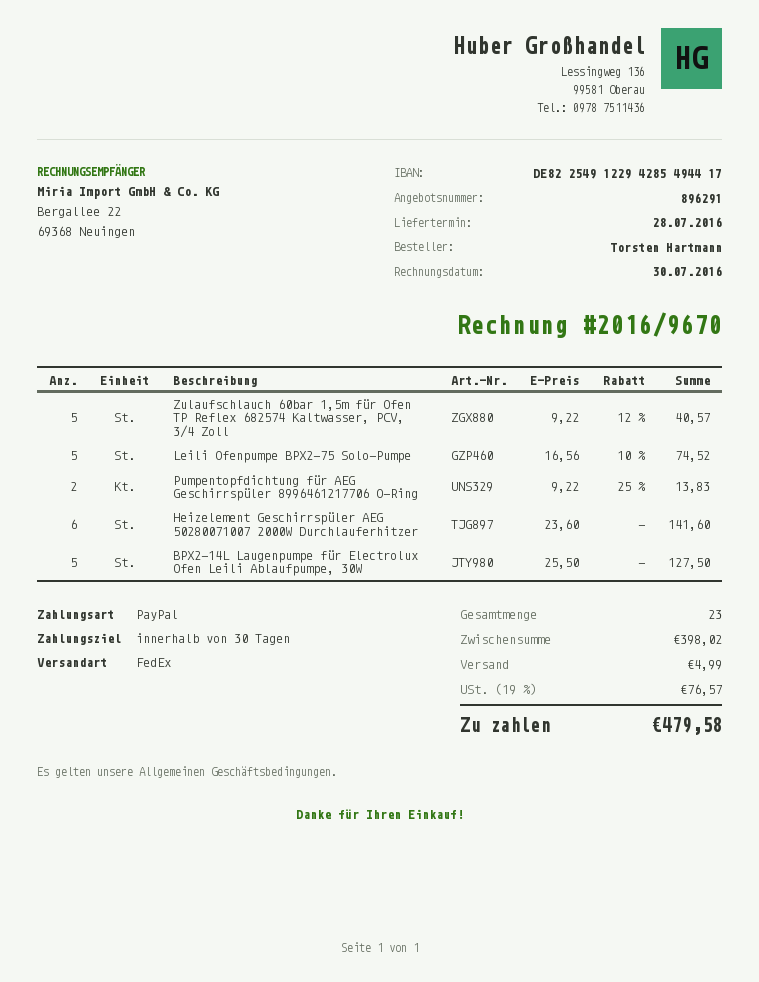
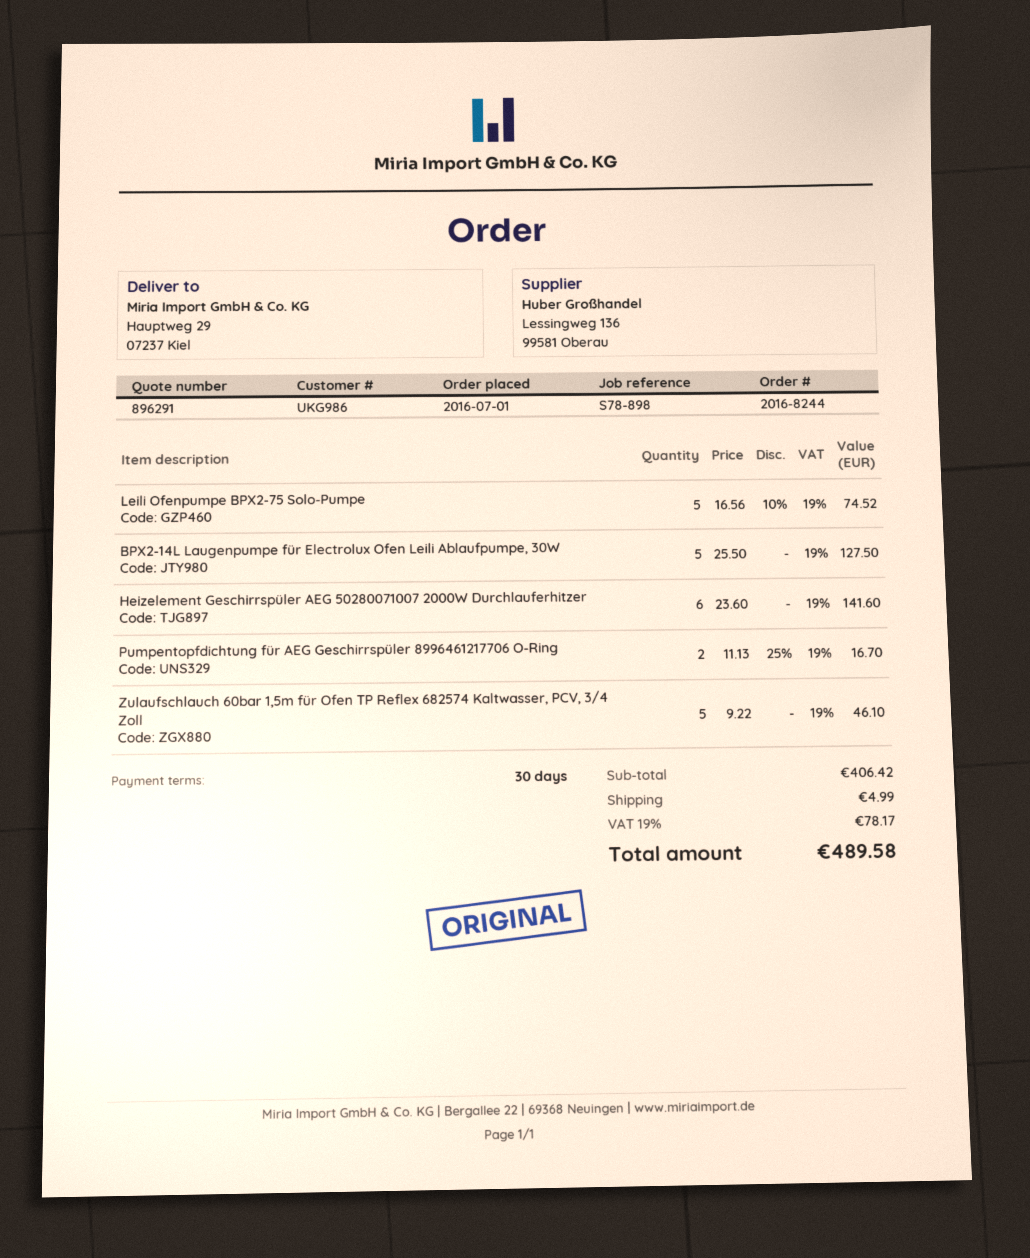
Zulaufschlauch 60bar 1,5m für Ofen TP Reflex 682574 Kaltwasser, PCV, 3/4 Zoll: 5 x 9.22 - 12% = 40.57 -> 5 x 9.22 = 46.10
Pumpentopfdichtung für AEG Geschirrspüler 8996461217706 O-Ring: 2 x 9.22 - 25% = 13.83 -> 2 x 11.13 - 25% = 16.70
subtotal: 398.02 -> 406.42
tax: 19% = 76.57 -> 19% = 78.17
total: 479.58 -> 489.58

